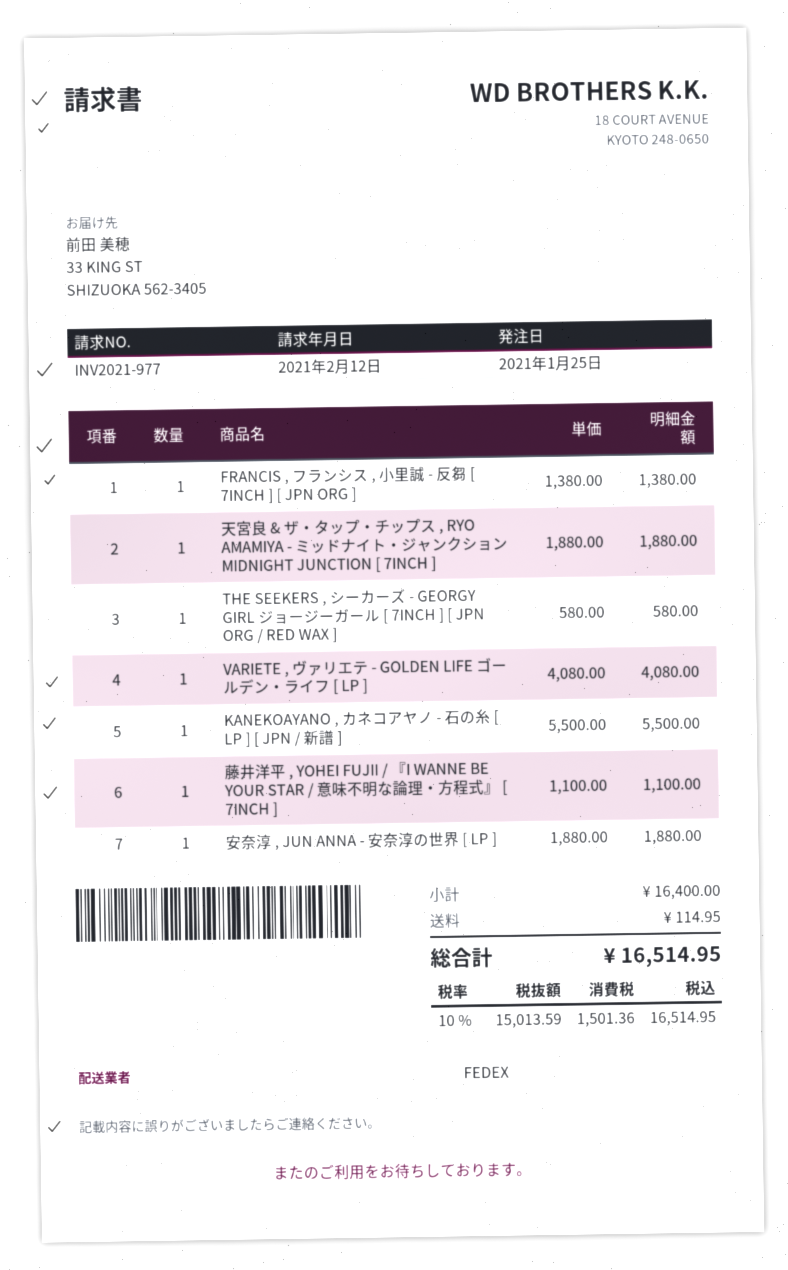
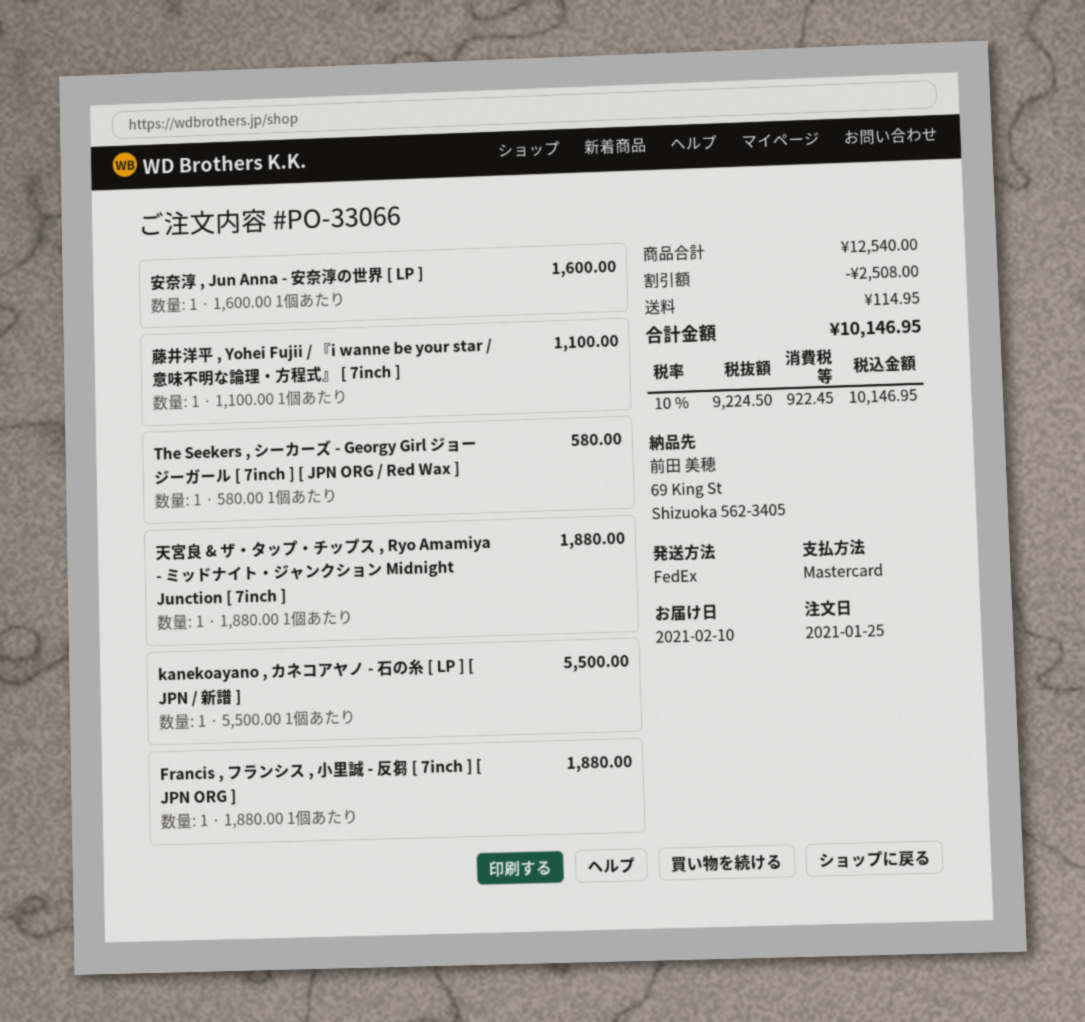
ship to: 33 KING ST, SHIZUOKA 562-3405 -> 69 King St, Shizuoka 562-3405
FRANCIS , フランシス , 小里誠 - 反芻 [ 7INCH ] [ JPN ORG ]: 1 x 1380.00 = 1380.00 -> 1 x 1880.00 = 1880.00
VARIETE , ヴァリエテ - GOLDEN LIFE ゴールデン・ライフ [ LP ]: 1 x 4080.00 = 4080.00 -> none
安奈淳 , JUN ANNA - 安奈淳の世界 [ LP ]: 1 x 1880.00 = 1880.00 -> 1 x 1600.00 = 1600.00
subtotal: 16400.00 -> 12540.00
discount: none -> 2508.00
net: 15013.59 -> 9224.50
tax: 10% = 1501.36 -> 10% = 922.45
total: 16514.95 -> 10146.95

